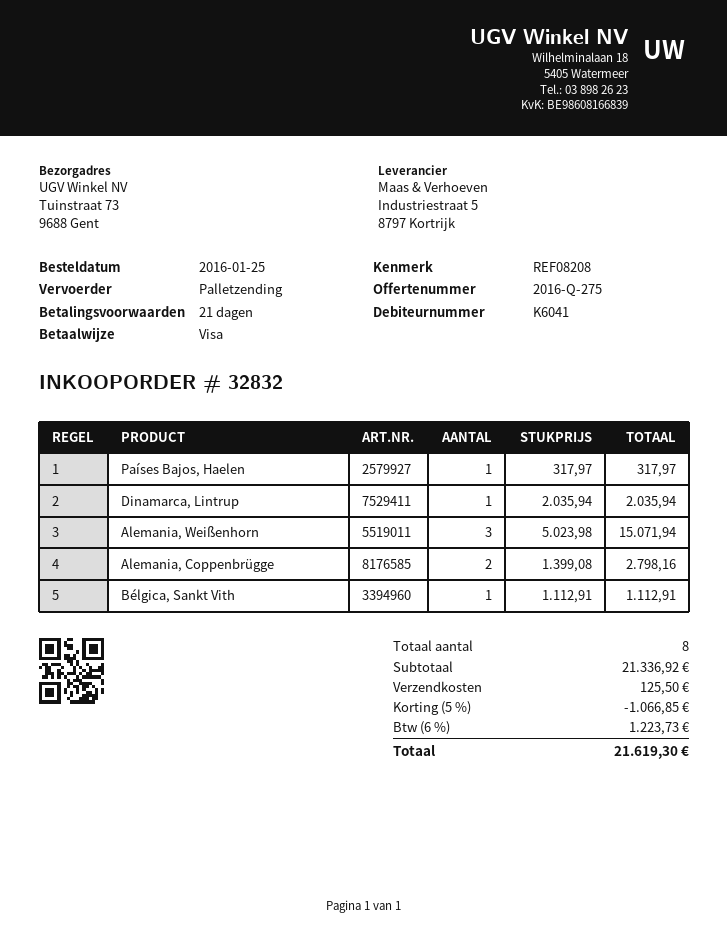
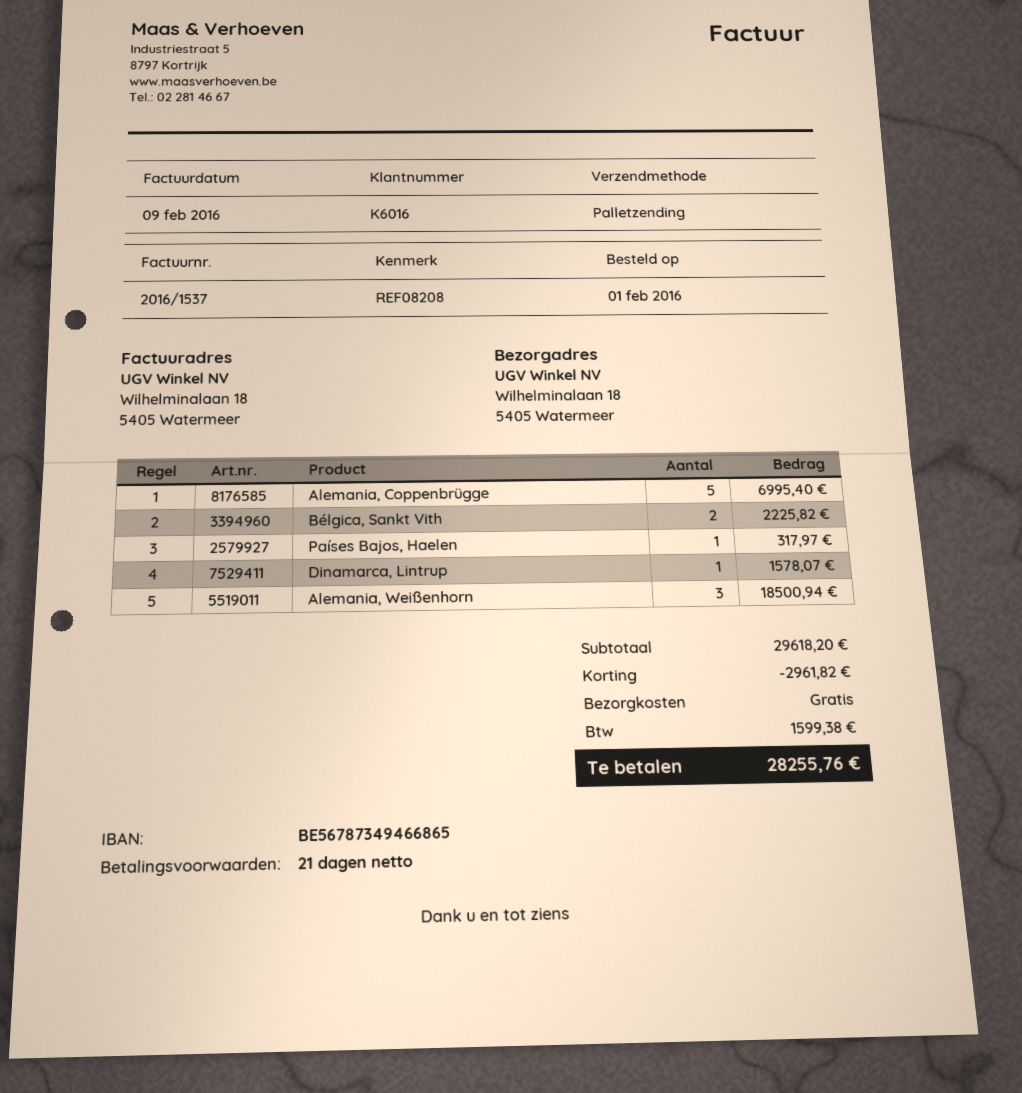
order date: 2016-01-25 -> 2016-02-01
customer number: K6041 -> K6016
ship to: Tuinstraat 73, 9688 Gent -> Wilhelminalaan 18, 5405 Watermeer
Dinamarca, Lintrup: 1 for 2035.94 -> 1 for 1578.07
Alemania, Weißenhorn: 3 for 15071.94 -> 3 for 18500.94
Alemania, Coppenbrügge: 2 for 2798.16 -> 5 for 6995.40
Bélgica, Sankt Vith: 1 for 1112.91 -> 2 for 2225.82
subtotal: 21336.92 -> 29618.20
discount: 1066.85 -> 2961.82
shipping: 125.50 -> 0.00
tax: 1223.73 -> 1599.38
total: 21619.30 -> 28255.76

